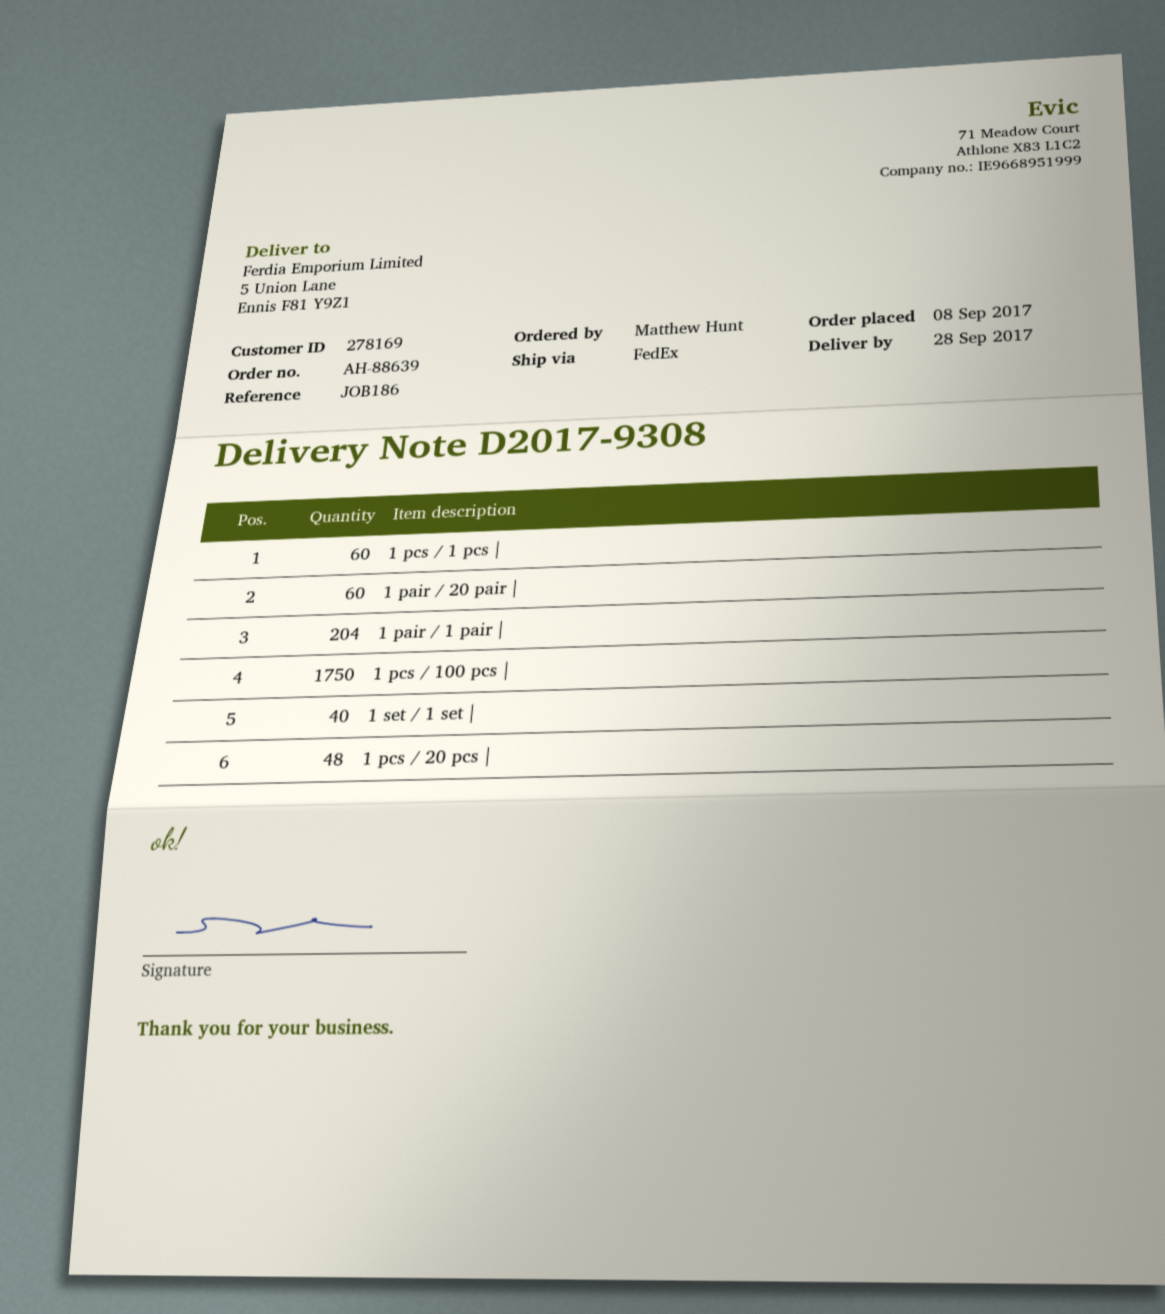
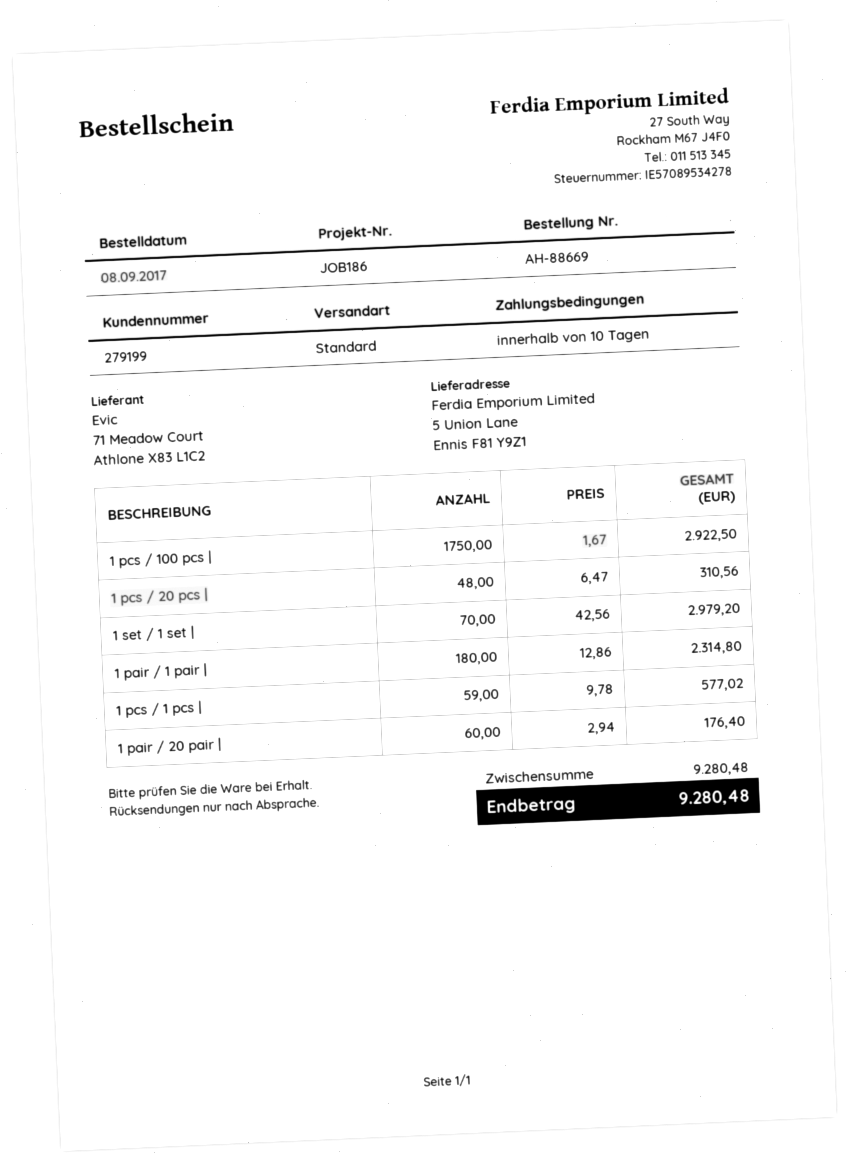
order number: AH-88639 -> AH-88669
customer number: 278169 -> 279199
shipping method: FedEx -> standard
1 pcs / 1 pcs |: 60 -> 59
1 pair / 1 pair |: 204 -> 180
1 set / 1 set |: 40 -> 70

